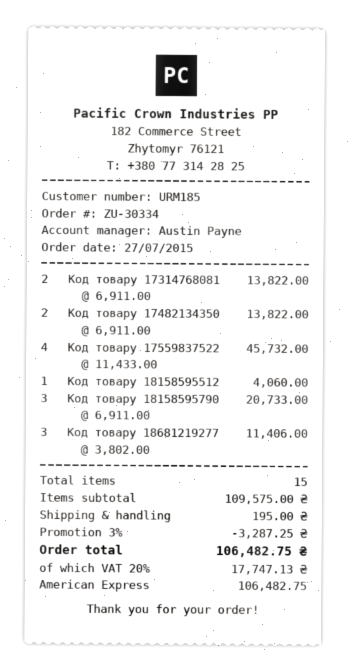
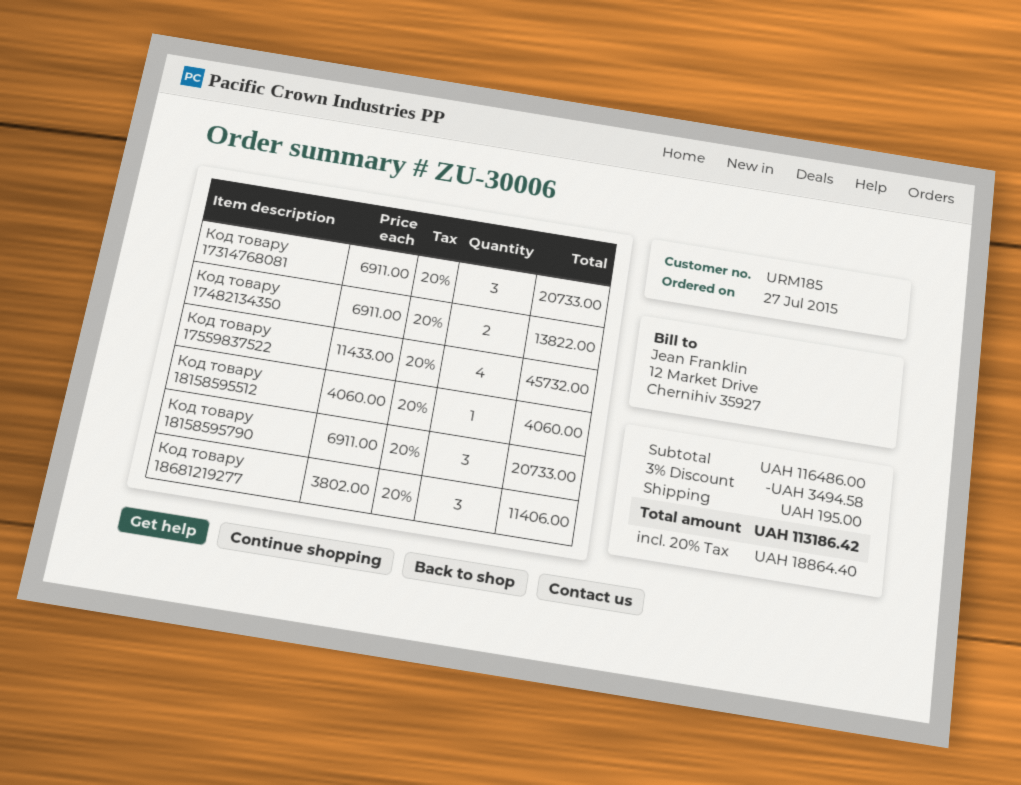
order number: ZU-30334 -> ZU-30006
Код товару 17314768081: 2 x 6911.00 = 13822.00 -> 3 x 6911.00 = 20733.00
subtotal: 109575.00 -> 116486.00
discount: 3% = 3287.25 -> 3% = 3494.58
tax: 20% = 17747.13 -> 20% = 18864.40
total: 106482.75 -> 113186.42

